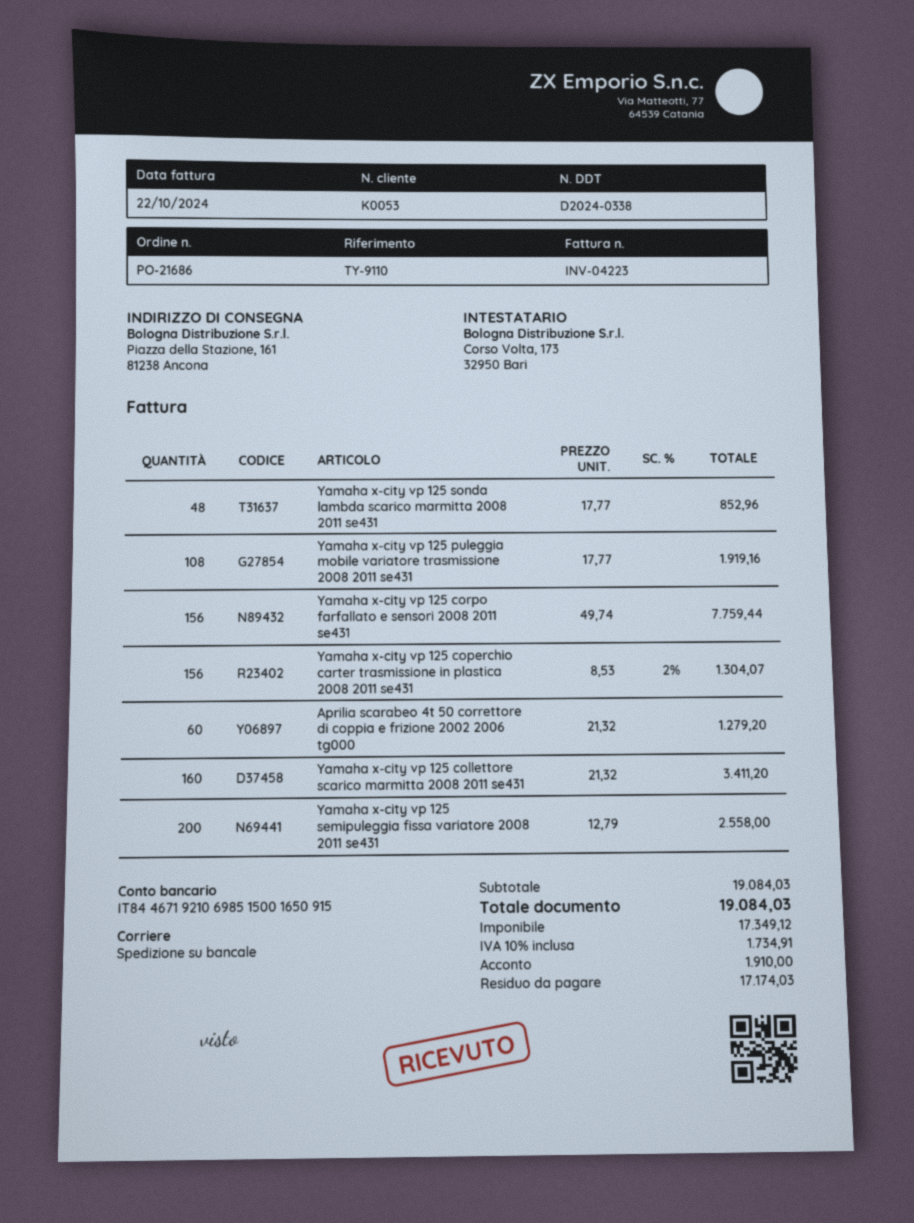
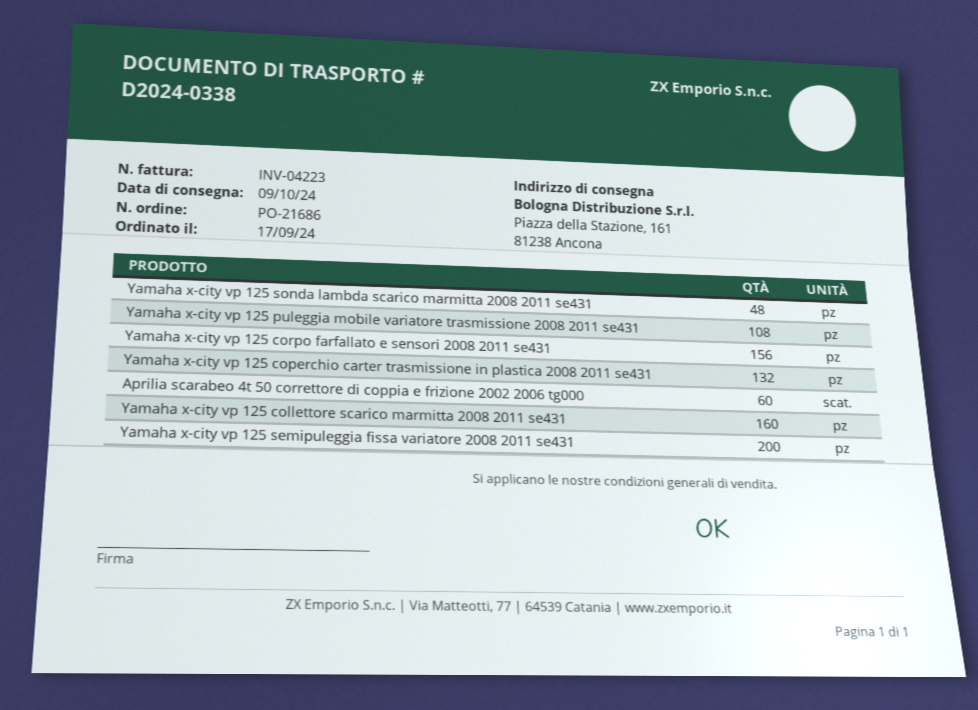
Yamaha x-city vp 125 coperchio carter trasmissione in plastica 2008 2011 se431: 156 -> 132

